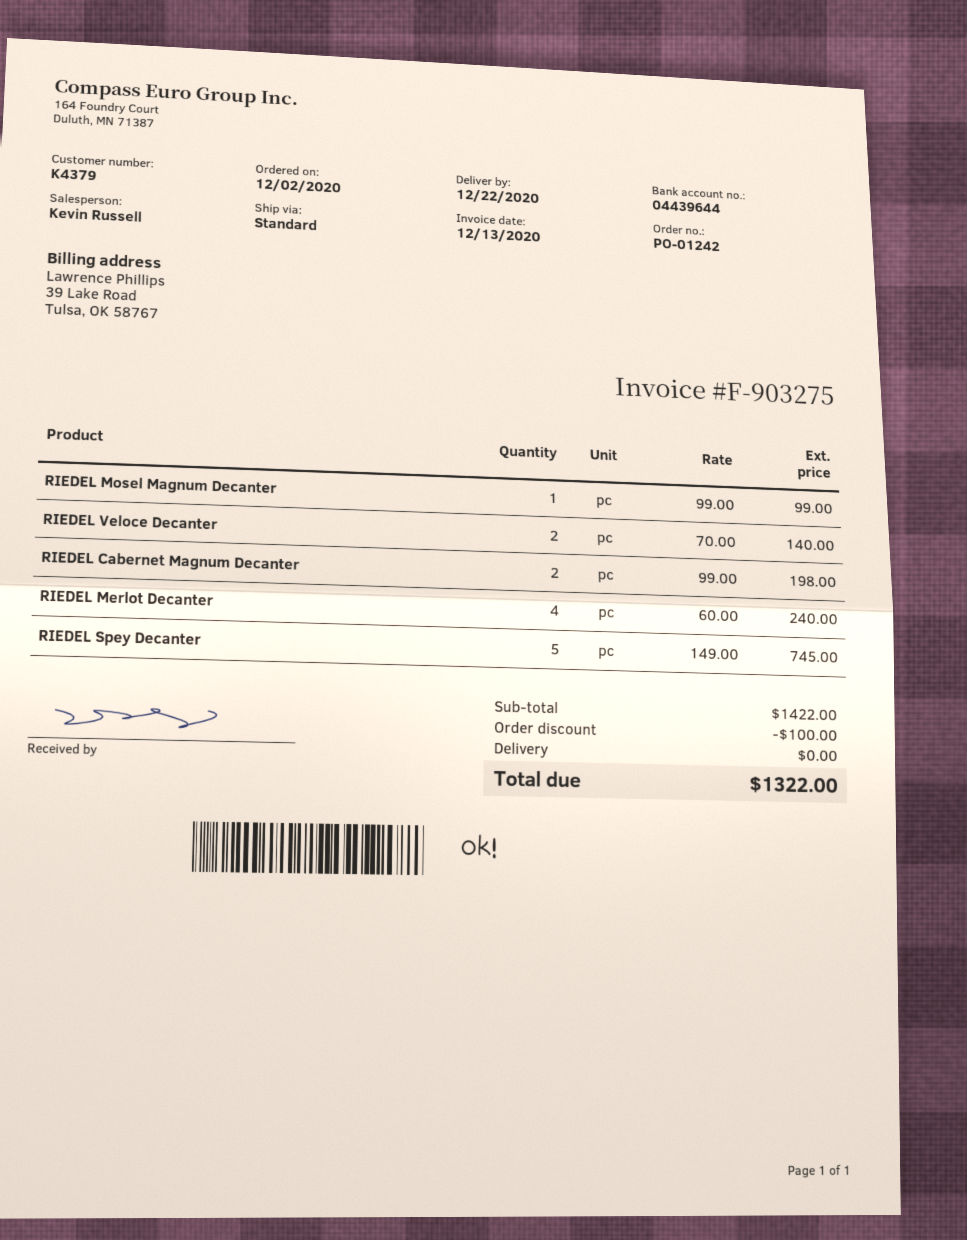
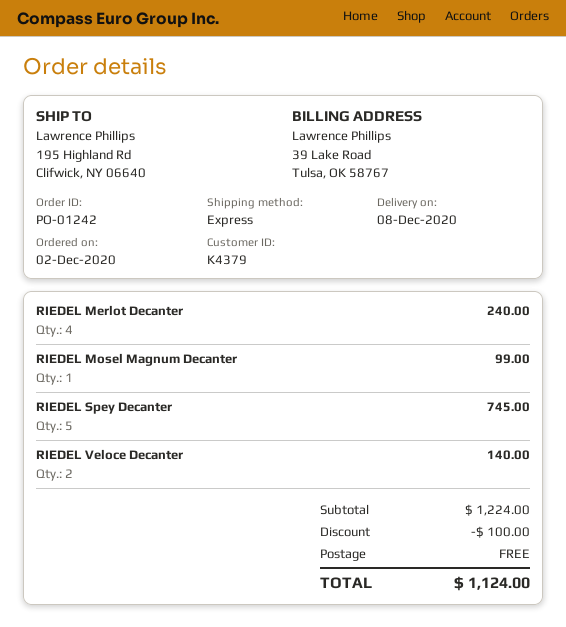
delivery date: 2020-12-22 -> 2020-12-08
shipping method: standard -> express
RIEDEL Cabernet Magnum Decanter: 2 for 198.00 -> none
subtotal: 1422.00 -> 1224.00
total: 1322.00 -> 1124.00

